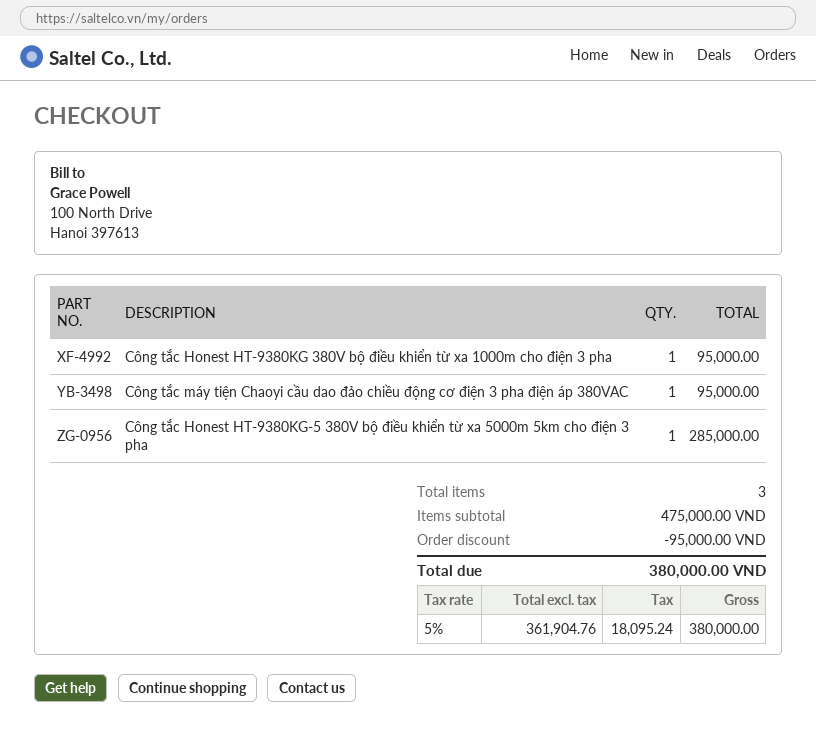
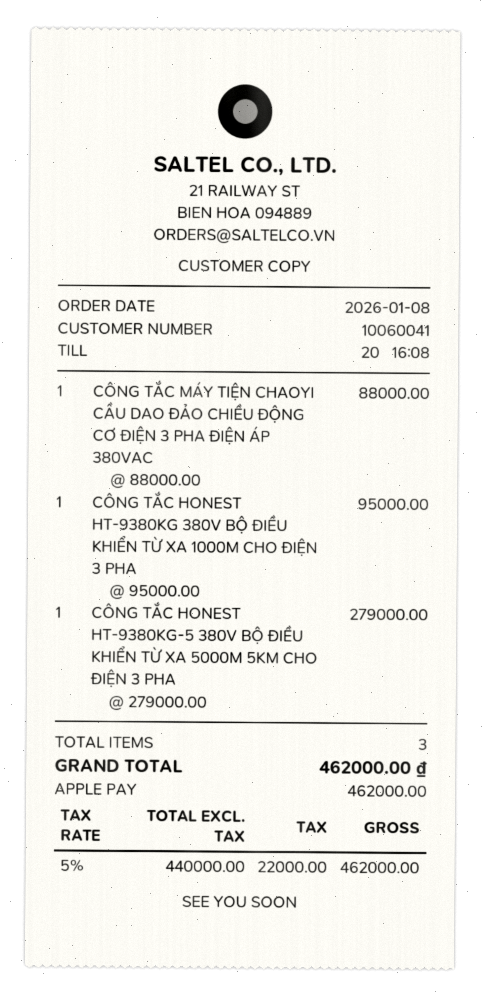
Công tắc máy tiện Chaoyi cầu dao đảo chiều động cơ điện 3 pha điện áp 380VAC: 1 for 95000.00 -> 1 for 88000.00
Công tắc Honest HT-9380KG-5 380V bộ điều khiển từ xa 5000m 5km cho điện 3 pha: 1 for 285000.00 -> 1 for 279000.00
discount: 95000.00 -> none
net: 361904.76 -> 440000.00
tax: 5% = 18095.24 -> 5% = 22000.00
total: 380000.00 -> 462000.00

